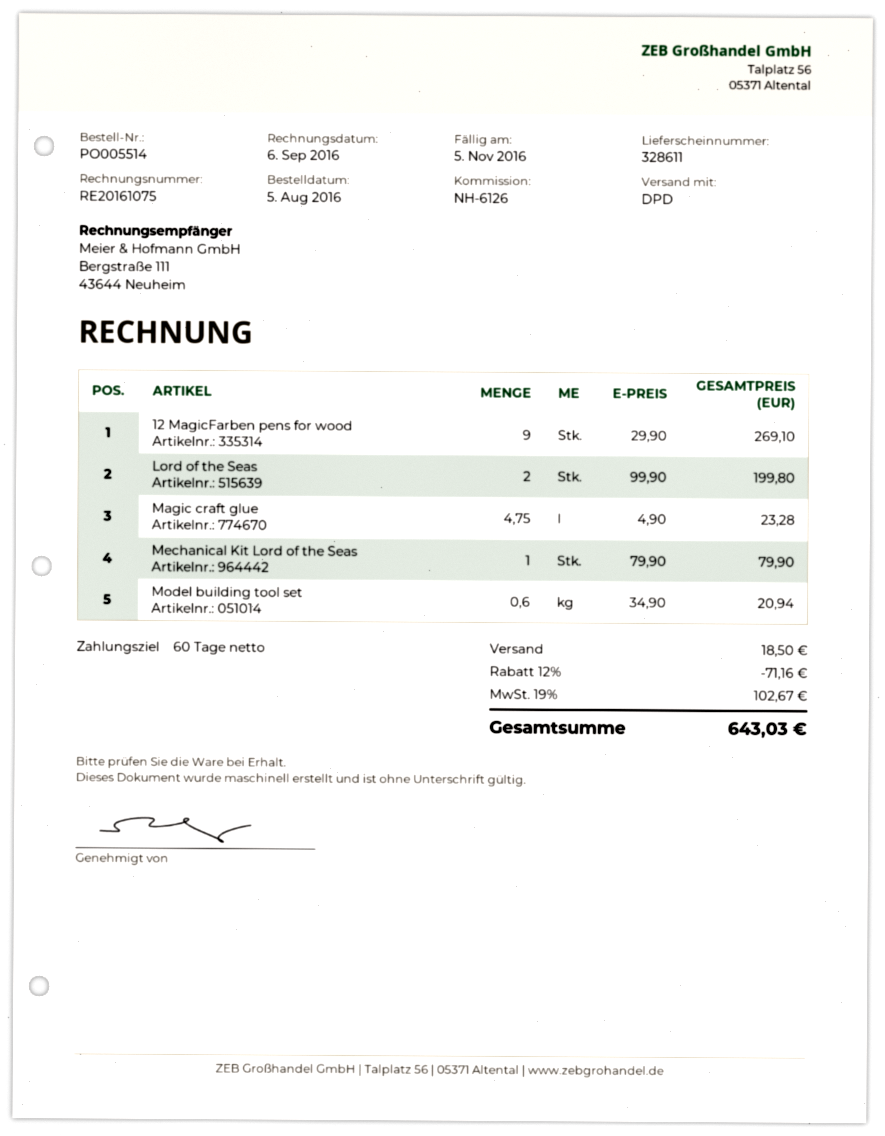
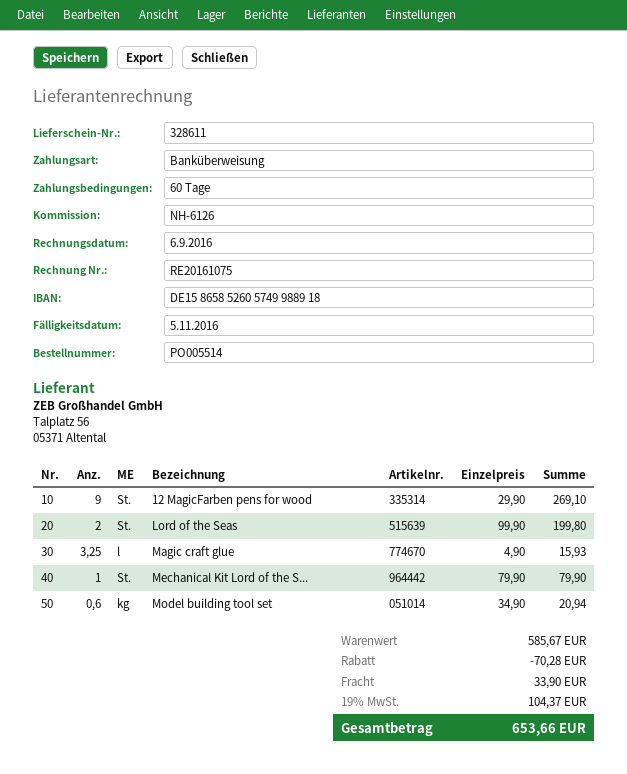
Magic craft glue: 4.75 x 4.90 = 23.28 -> 3.25 x 4.90 = 15.93
discount: 71.16 -> 70.28
shipping: 18.50 -> 33.90
tax: 19% = 102.67 -> 19% = 104.37
total: 643.03 -> 653.66

